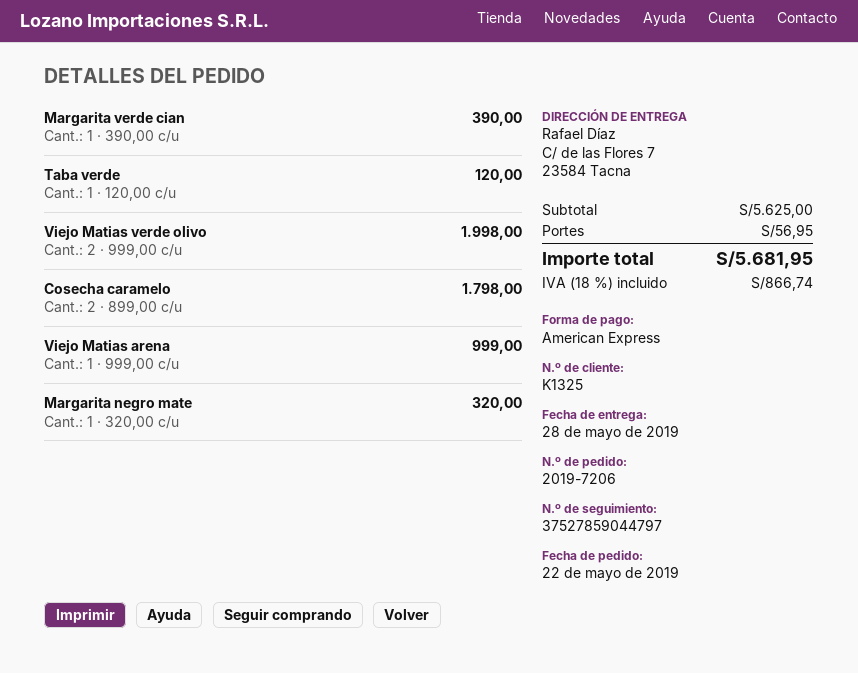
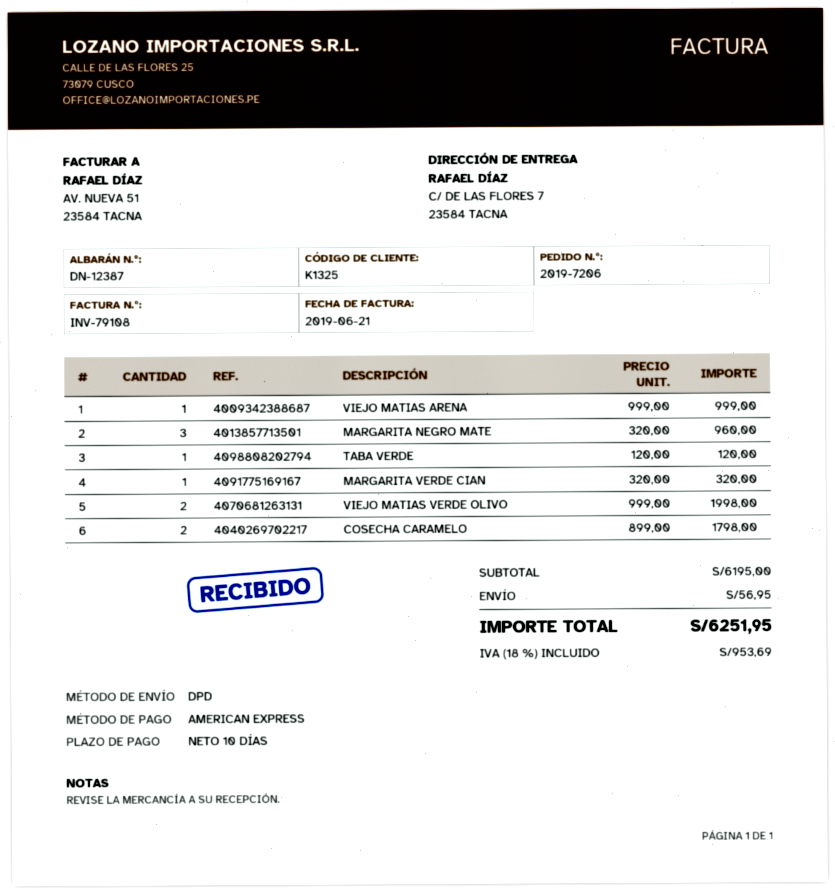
Margarita verde cian: 1 x 390.00 = 390.00 -> 1 x 320.00 = 320.00
Margarita negro mate: 1 x 320.00 = 320.00 -> 3 x 320.00 = 960.00
subtotal: 5625.00 -> 6195.00
tax: 18% = 866.74 -> 18% = 953.69
total: 5681.95 -> 6251.95

